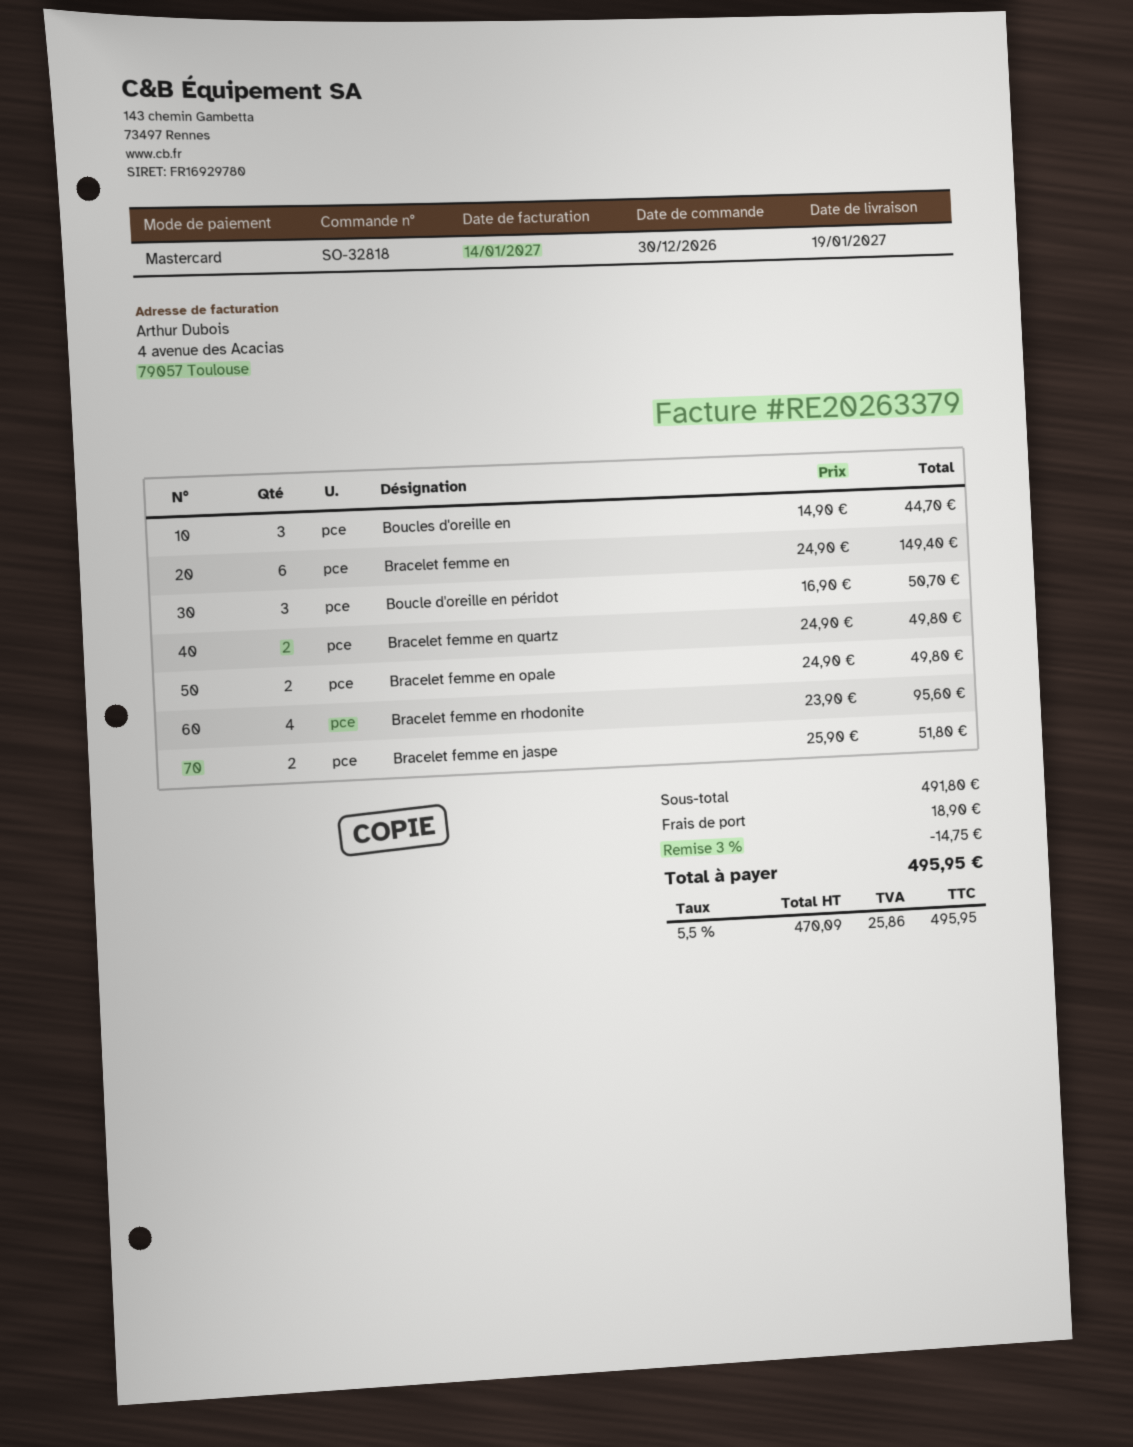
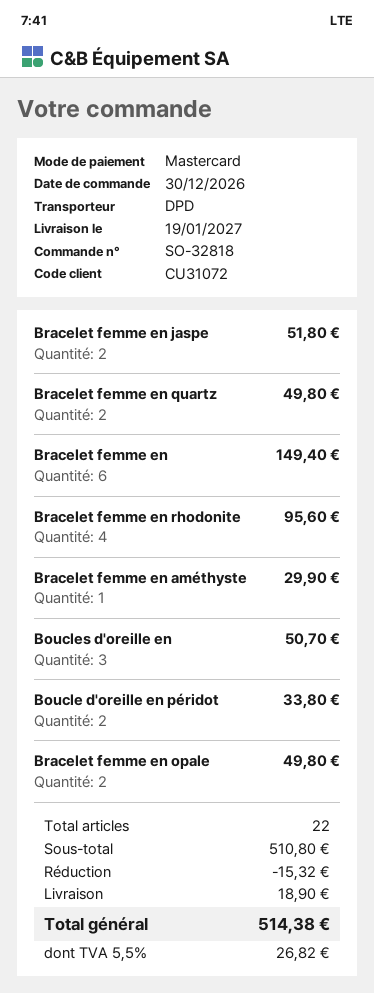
Boucles d'oreille en: 3 for 44.70 -> 3 for 50.70
Boucle d'oreille en péridot: 3 for 50.70 -> 2 for 33.80
Bracelet femme en améthyste: none -> 1 for 29.90
subtotal: 491.80 -> 510.80
discount: 14.75 -> 15.32
tax: 5.5% = 25.86 -> 5.5% = 26.82
total: 495.95 -> 514.38

